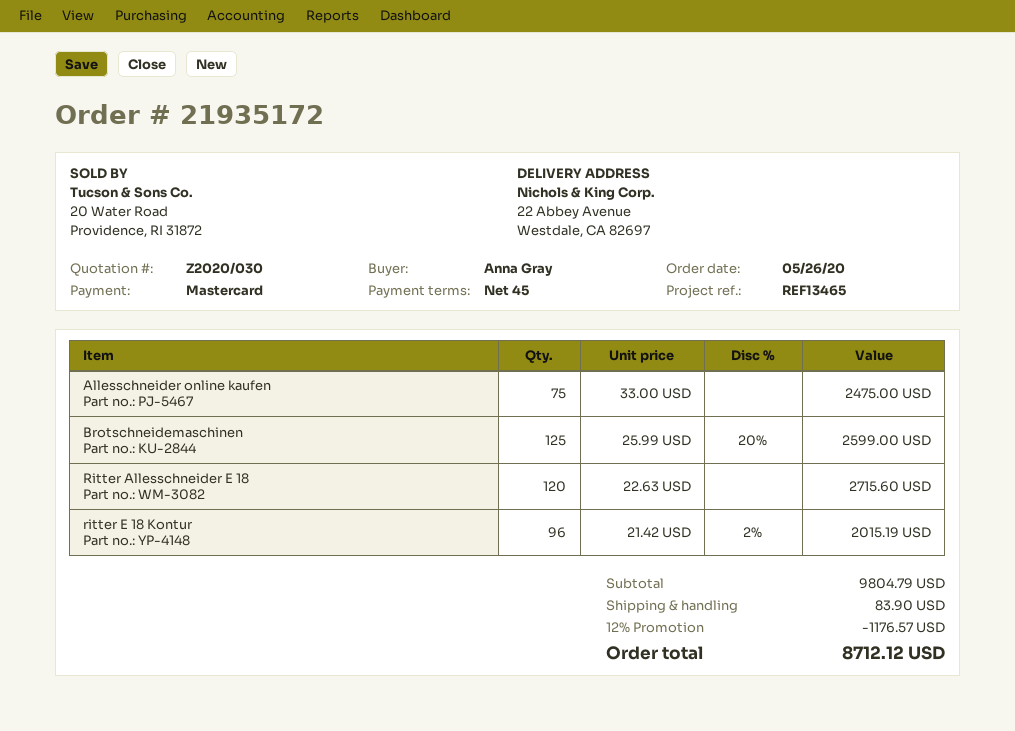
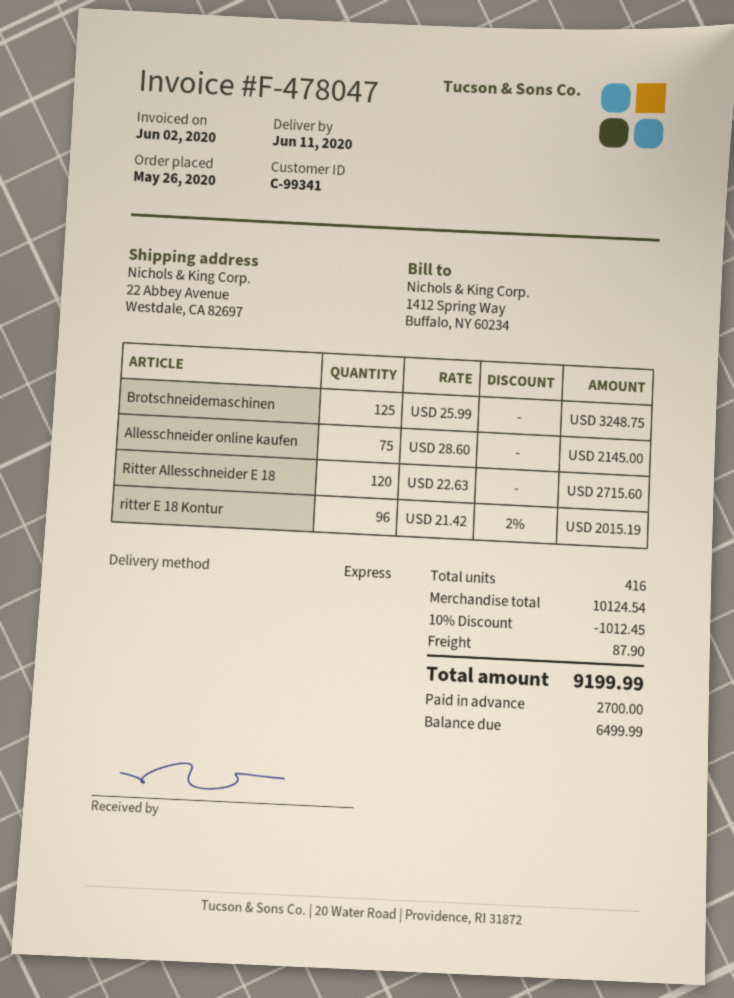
Allesschneider online kaufen: 75 x 33.00 = 2475.00 -> 75 x 28.60 = 2145.00
Brotschneidemaschinen: 125 x 25.99 - 20% = 2599.00 -> 125 x 25.99 = 3248.75
subtotal: 9804.79 -> 10124.54
discount: 12% = 1176.57 -> 10% = 1012.45
shipping: 83.90 -> 87.90
total: 8712.12 -> 9199.99

